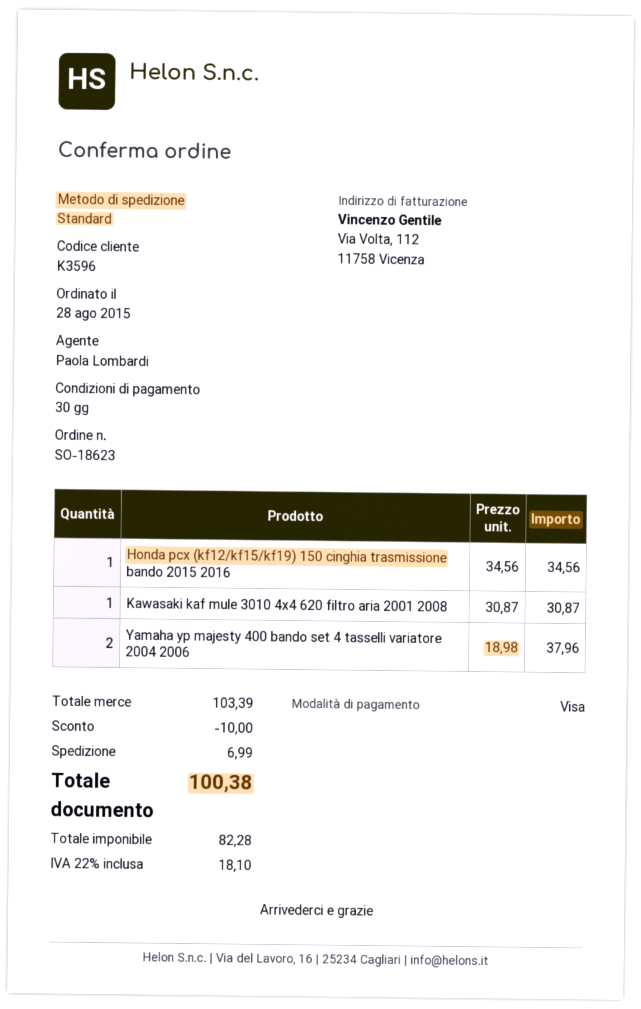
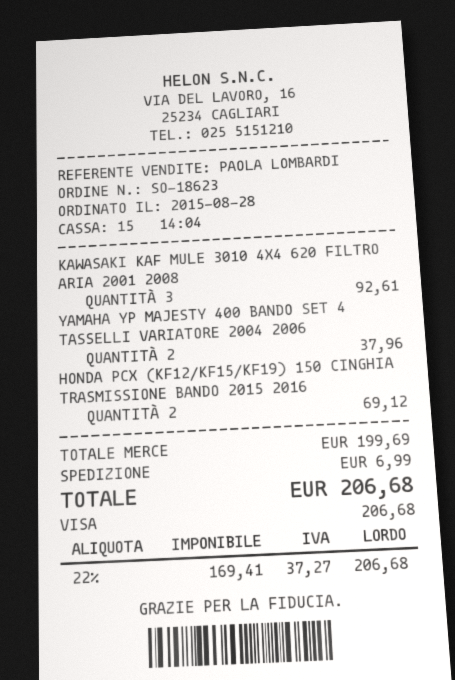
Honda pcx (kf12/kf15/kf19) 150 cinghia trasmissione bando 2015 2016: 1 for 34.56 -> 2 for 69.12
Kawasaki kaf mule 3010 4x4 620 filtro aria 2001 2008: 1 for 30.87 -> 3 for 92.61
subtotal: 103.39 -> 199.69
discount: 10.00 -> none
net: 82.28 -> 169.41
tax: 22% = 18.10 -> 22% = 37.27
total: 100.38 -> 206.68

